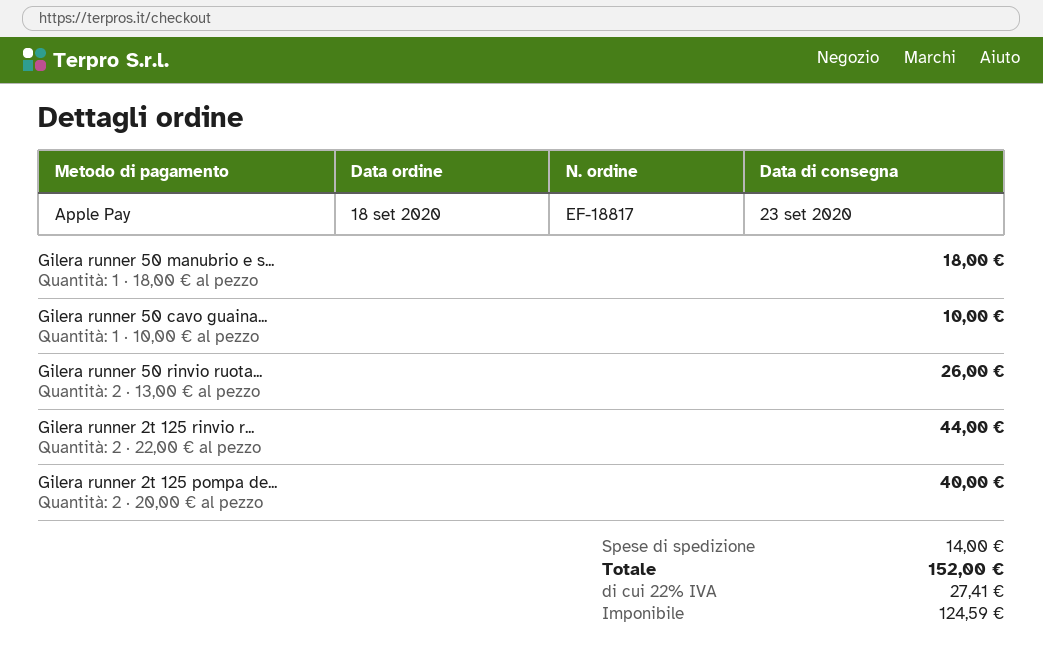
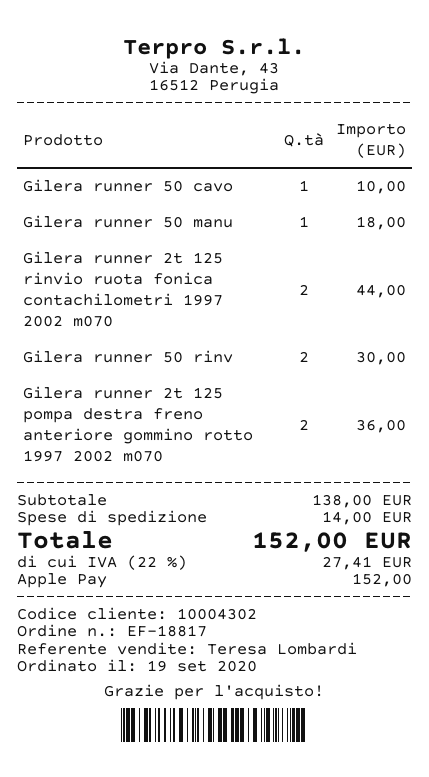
order date: 2020-09-18 -> 2020-09-19
Gilera runner 50 rinvio ruota...: 2 for 26.00 -> 2 for 30.00
Gilera runner 2t 125 pompa de...: 2 for 40.00 -> 2 for 36.00

